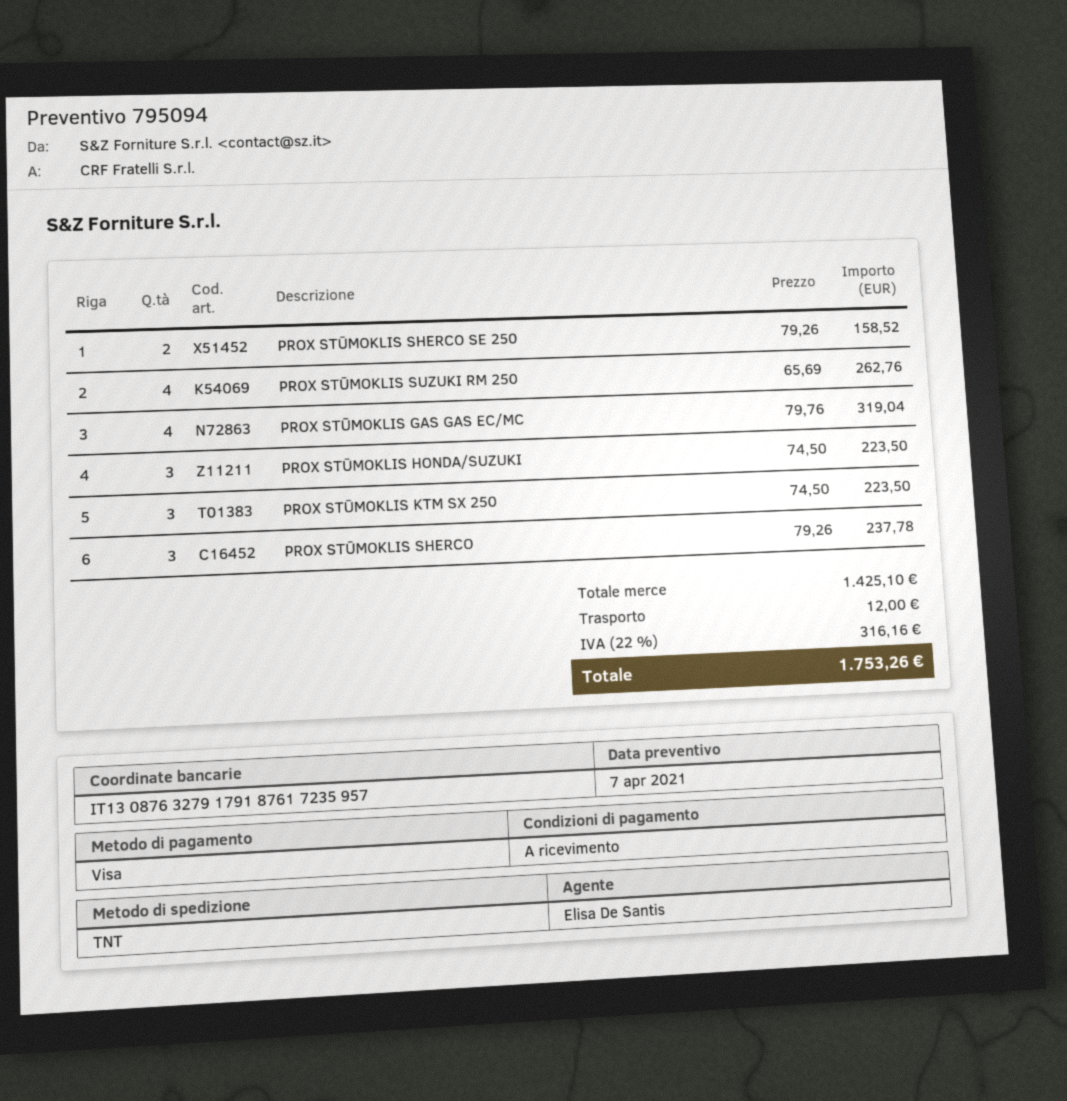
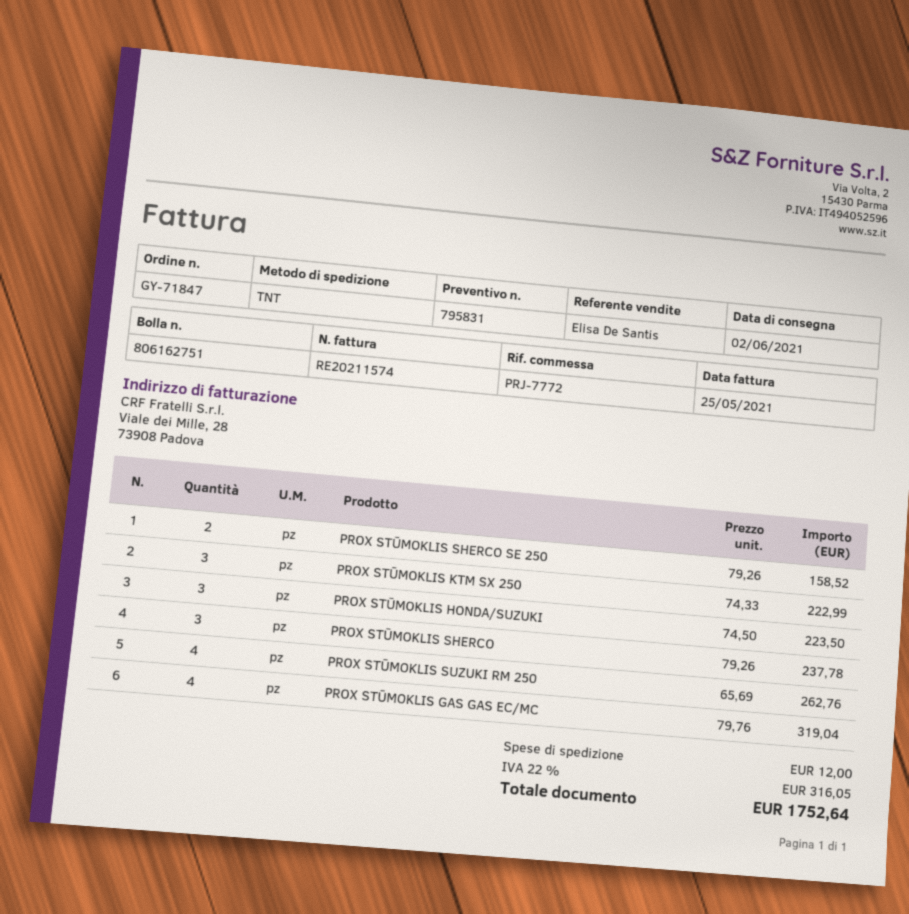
quote number: 795094 -> 795831
PROX STŪMOKLIS KTM SX 250: 3 x 74.50 = 223.50 -> 3 x 74.33 = 222.99
tax: 22% = 316.16 -> 22% = 316.05
total: 1753.26 -> 1752.64

